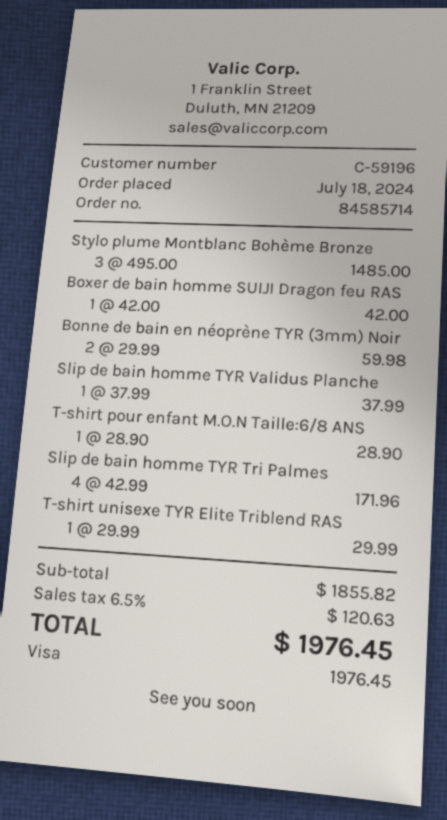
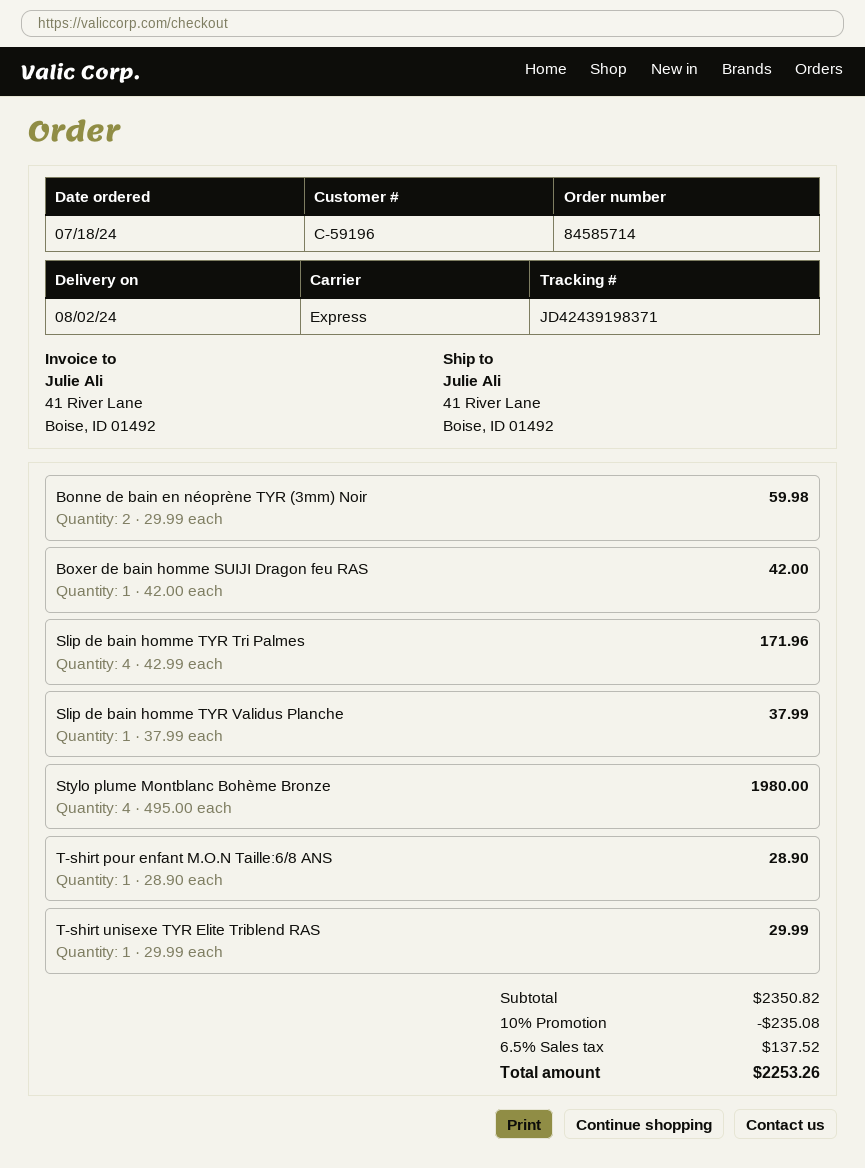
Stylo plume Montblanc Bohème Bronze: 3 x 495.00 = 1485.00 -> 4 x 495.00 = 1980.00
subtotal: 1855.82 -> 2350.82
discount: none -> 10% = 235.08
tax: 6.5% = 120.63 -> 6.5% = 137.52
total: 1976.45 -> 2253.26

